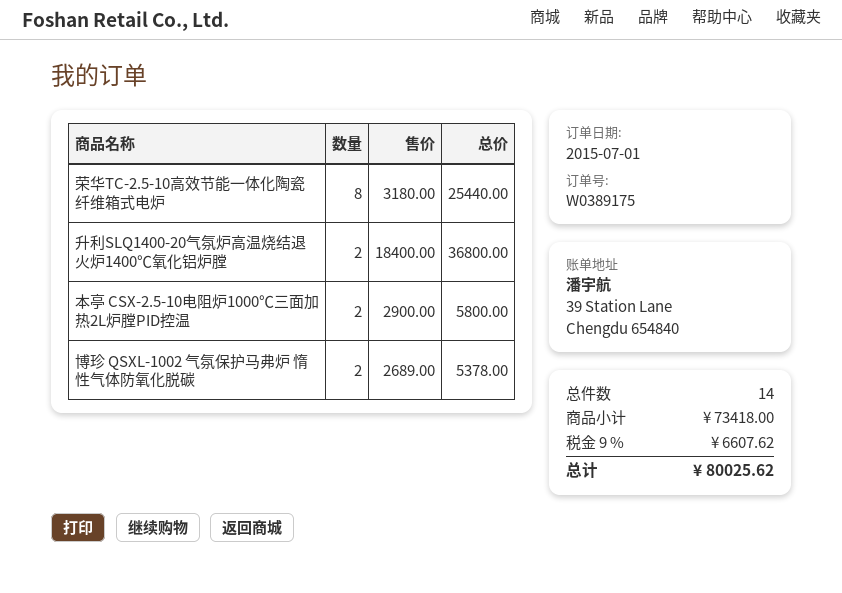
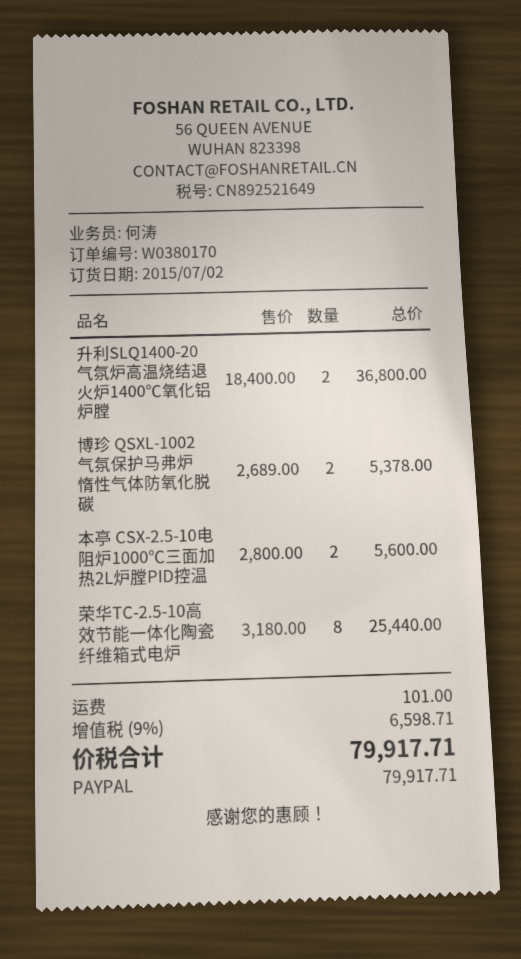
order number: W0389175 -> W0380170
order date: 2015-07-01 -> 2015-07-02
本亭 CSX-2.5-10电阻炉1000℃三面加热2L炉膛PID控温: 2 x 2900.00 = 5800.00 -> 2 x 2800.00 = 5600.00
shipping: none -> 101.00
tax: 9% = 6607.62 -> 9% = 6598.71
total: 80025.62 -> 79917.71

